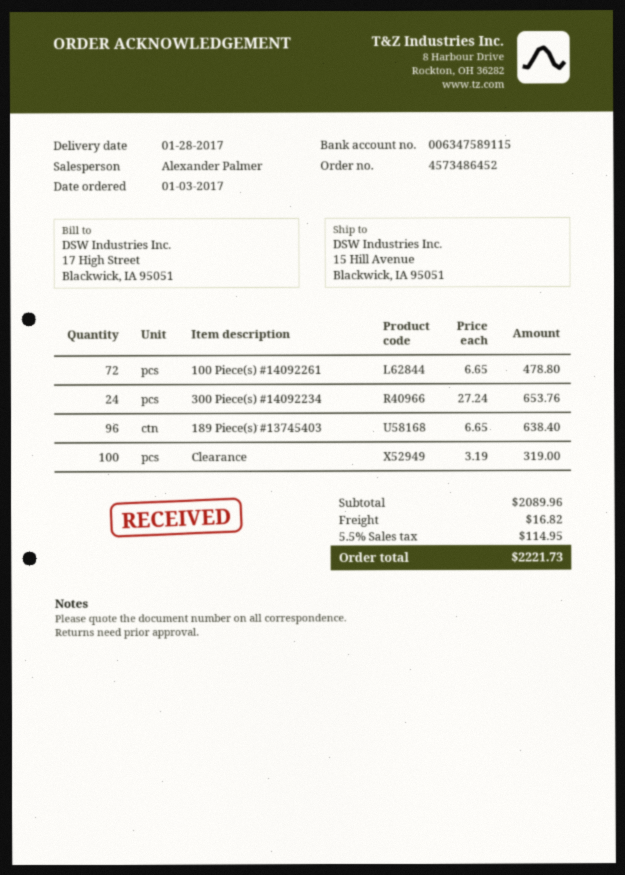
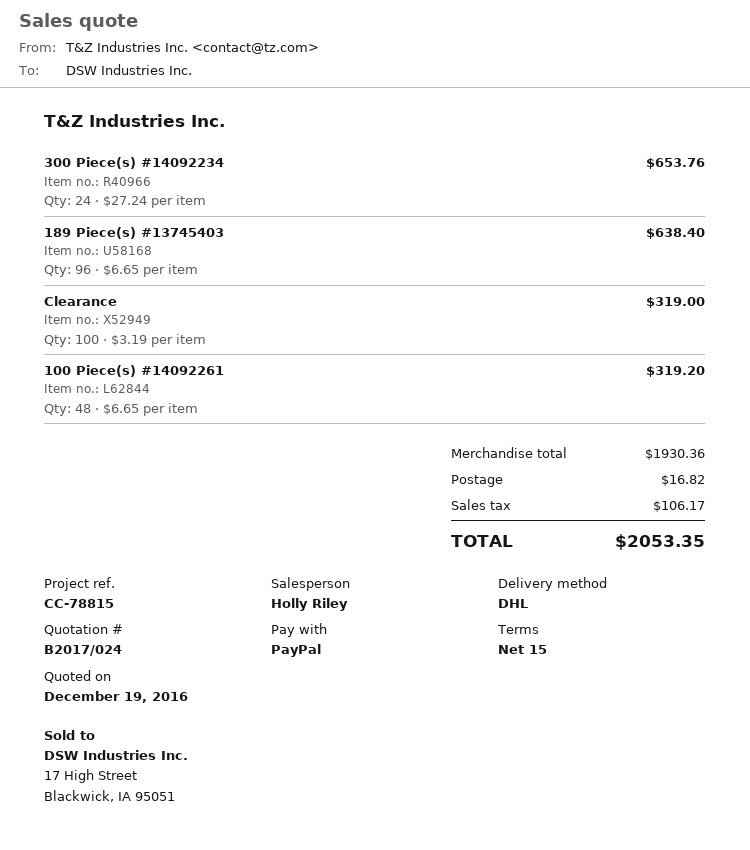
sales rep: Alexander Palmer -> Holly Riley
100 Piece(s) #14092261: 72 x 6.65 = 478.80 -> 48 x 6.65 = 319.20
subtotal: 2089.96 -> 1930.36
tax: 114.95 -> 106.17
total: 2221.73 -> 2053.35

